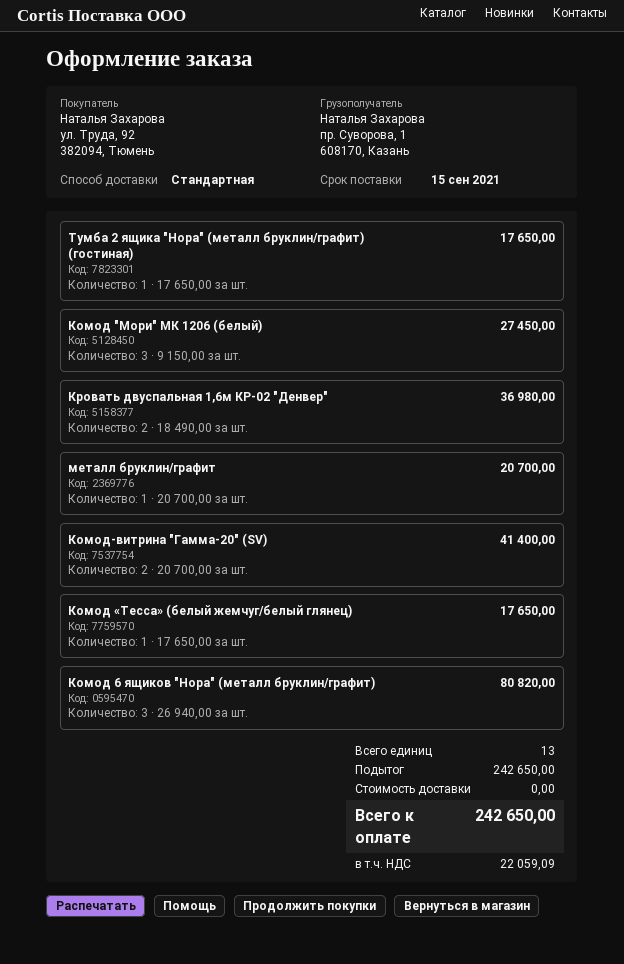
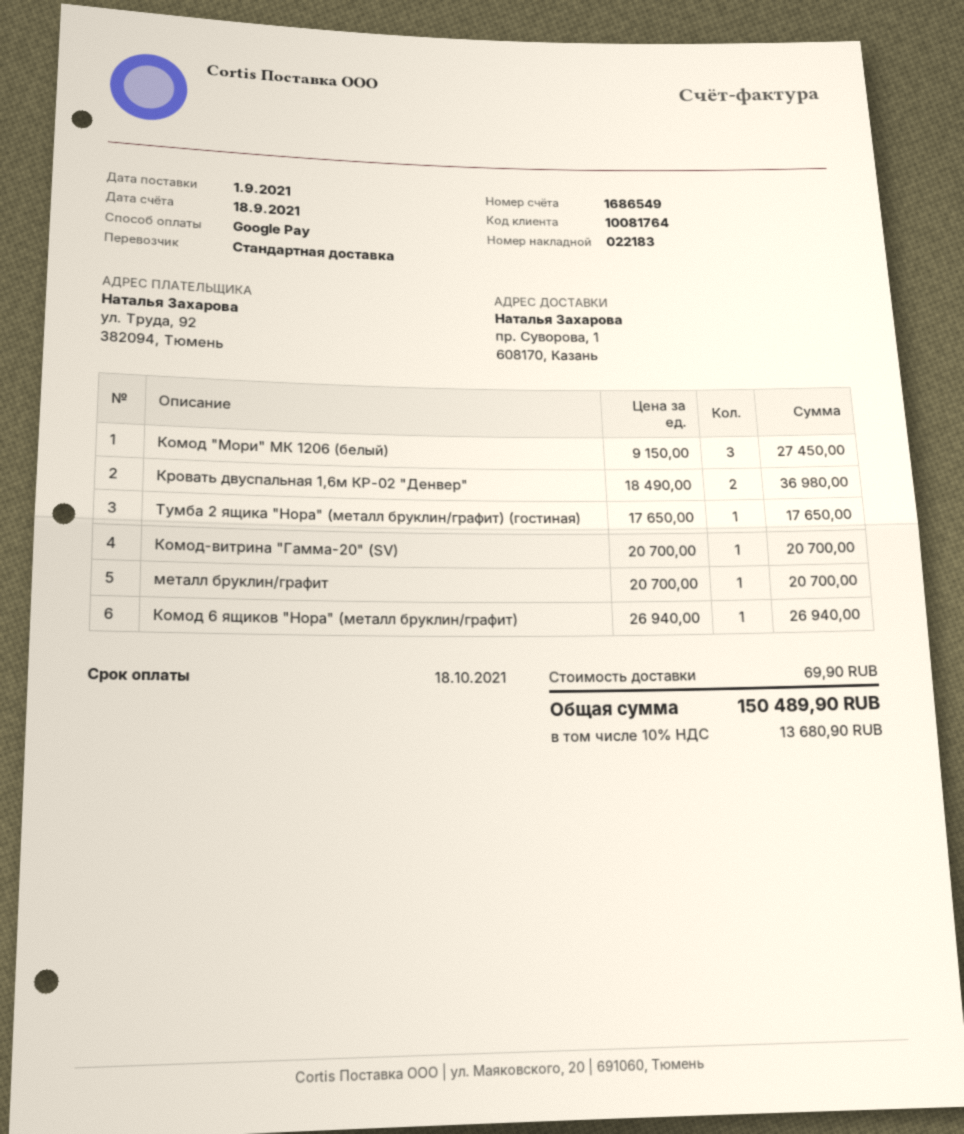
delivery date: 2021-09-15 -> 2021-09-01
Комод-витрина "Гамма-20" (SV): 2 x 20700.00 = 41400.00 -> 1 x 20700.00 = 20700.00
Комод «Тесса» (белый жемчуг/белый глянец): 1 x 17650.00 = 17650.00 -> none
Комод 6 ящиков "Нора" (металл бруклин/графит): 3 x 26940.00 = 80820.00 -> 1 x 26940.00 = 26940.00
shipping: 0.00 -> 69.90
tax: 22059.09 -> 13680.90
total: 242650.00 -> 150489.90

